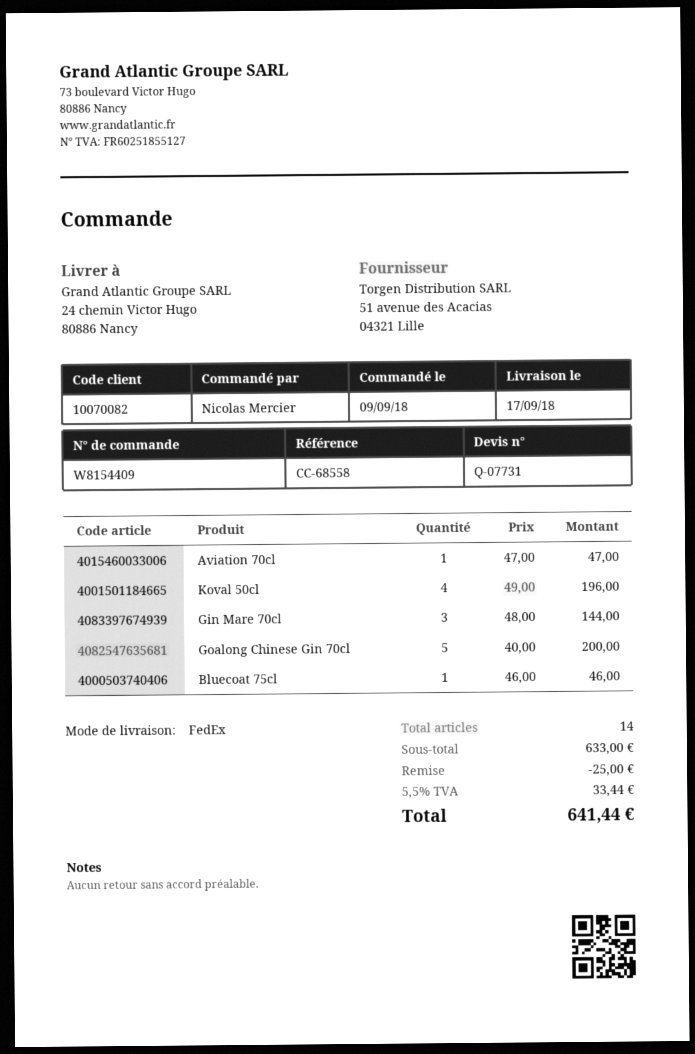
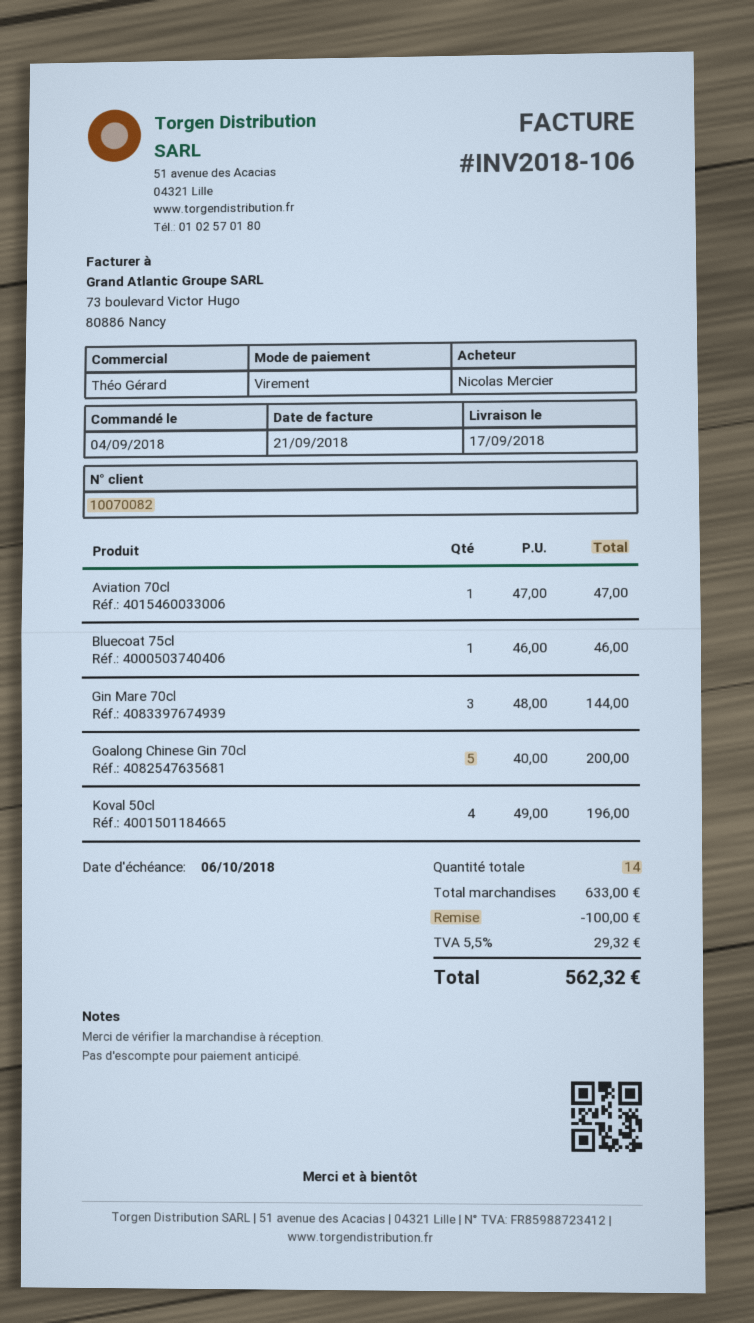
order date: 2018-09-09 -> 2018-09-04
discount: 25.00 -> 100.00
tax: 5.5% = 33.44 -> 5.5% = 29.32
total: 641.44 -> 562.32

